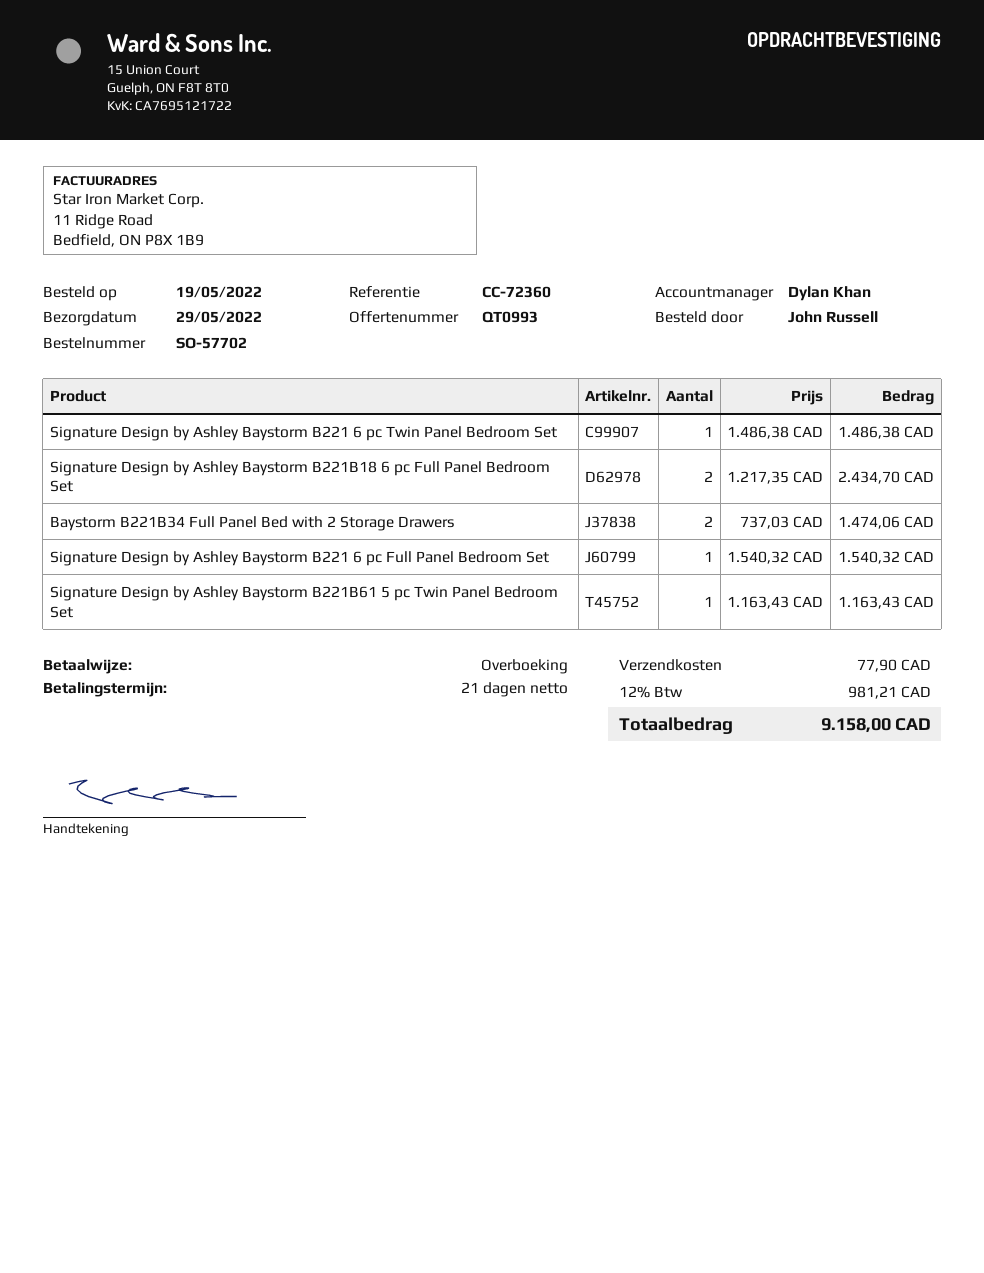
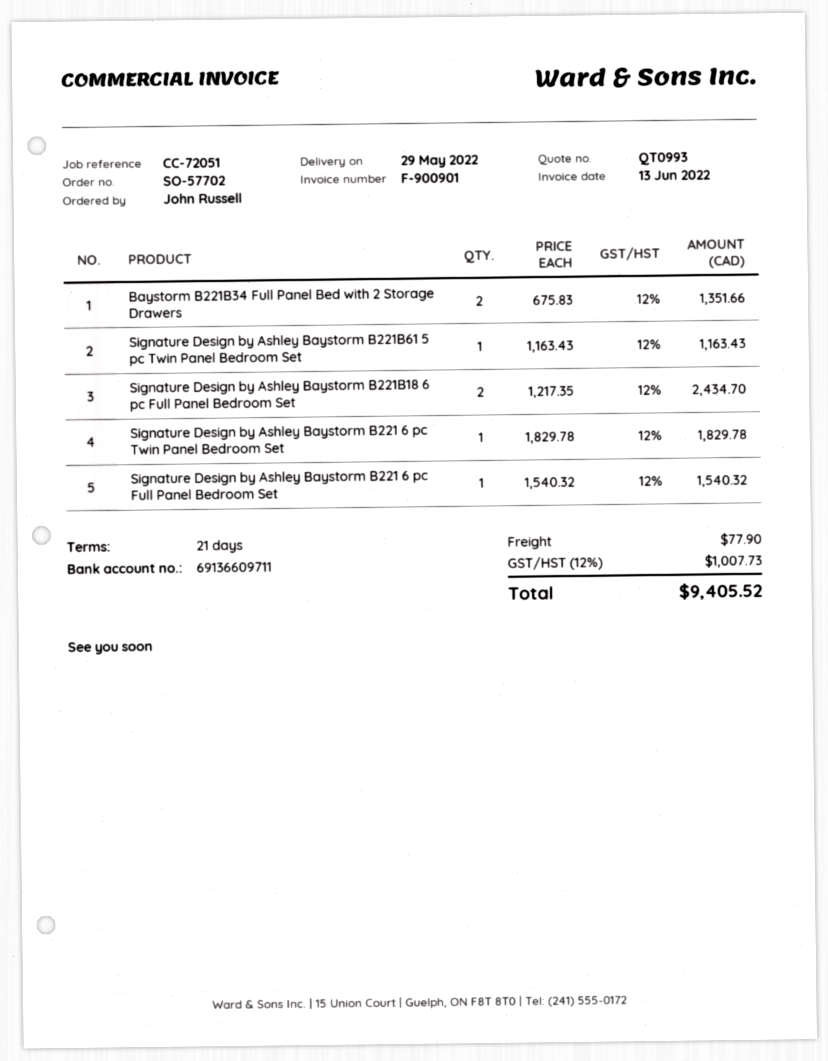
reference: CC-72360 -> CC-72051
Signature Design by Ashley Baystorm B221 6 pc Twin Panel Bedroom Set: 1 x 1486.38 = 1486.38 -> 1 x 1829.78 = 1829.78
Baystorm B221B34 Full Panel Bed with 2 Storage Drawers: 2 x 737.03 = 1474.06 -> 2 x 675.83 = 1351.66
tax: 12% = 981.21 -> 12% = 1007.73
total: 9158.00 -> 9405.52

